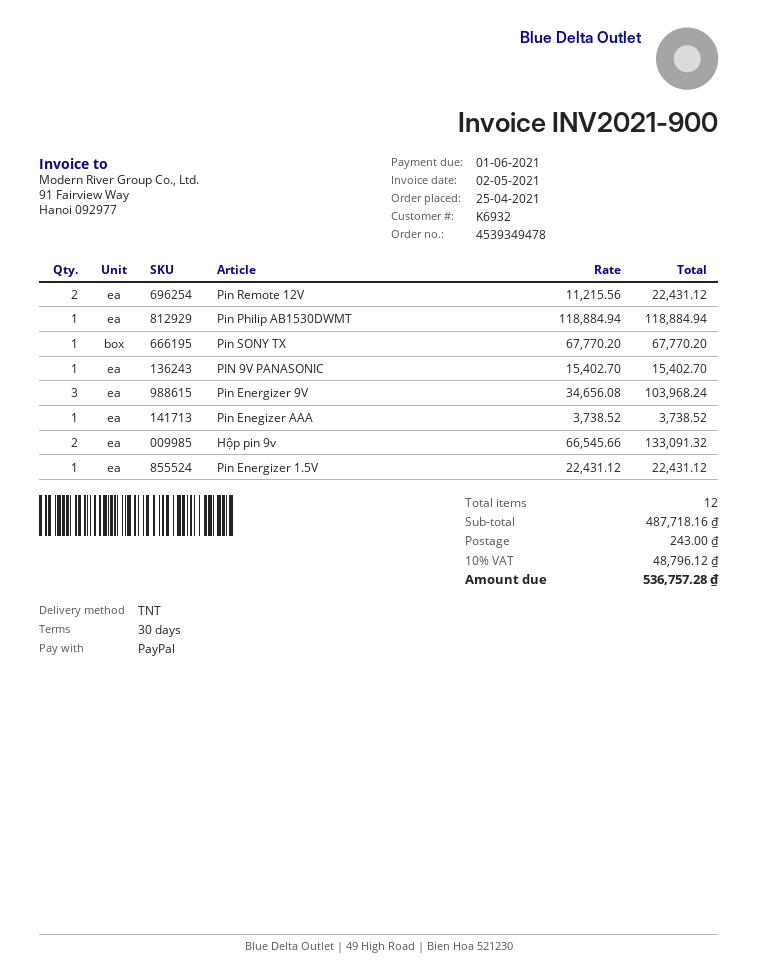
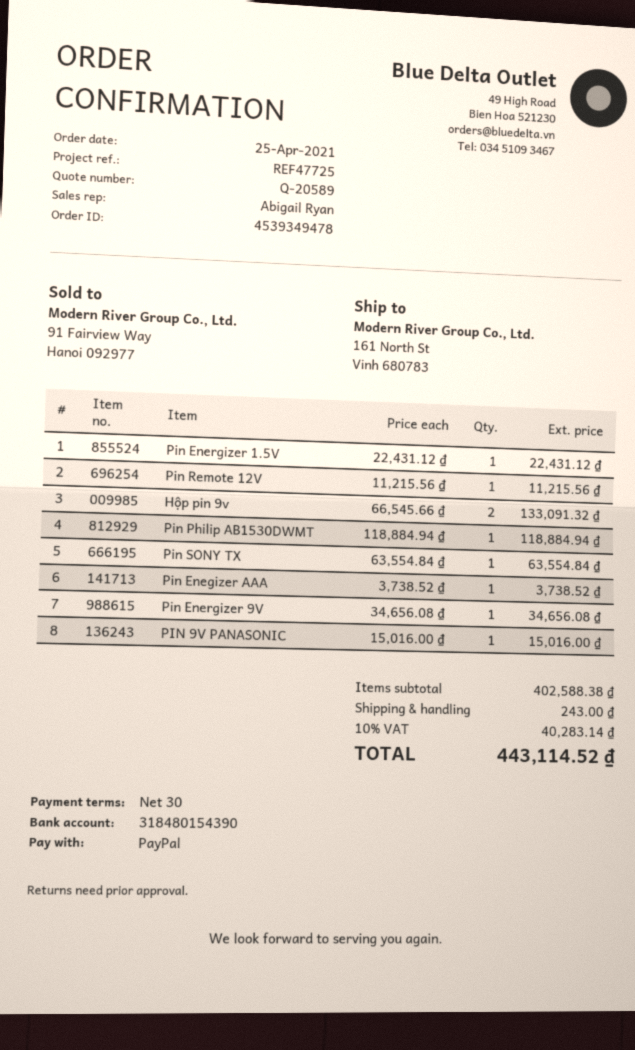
Pin Remote 12V: 2 x 11215.56 = 22431.12 -> 1 x 11215.56 = 11215.56
Pin SONY TX: 1 x 67770.20 = 67770.20 -> 1 x 63554.84 = 63554.84
PIN 9V PANASONIC: 1 x 15402.70 = 15402.70 -> 1 x 15016.00 = 15016.00
Pin Energizer 9V: 3 x 34656.08 = 103968.24 -> 1 x 34656.08 = 34656.08
subtotal: 487718.16 -> 402588.38
tax: 10% = 48796.12 -> 10% = 40283.14
total: 536757.28 -> 443114.52

